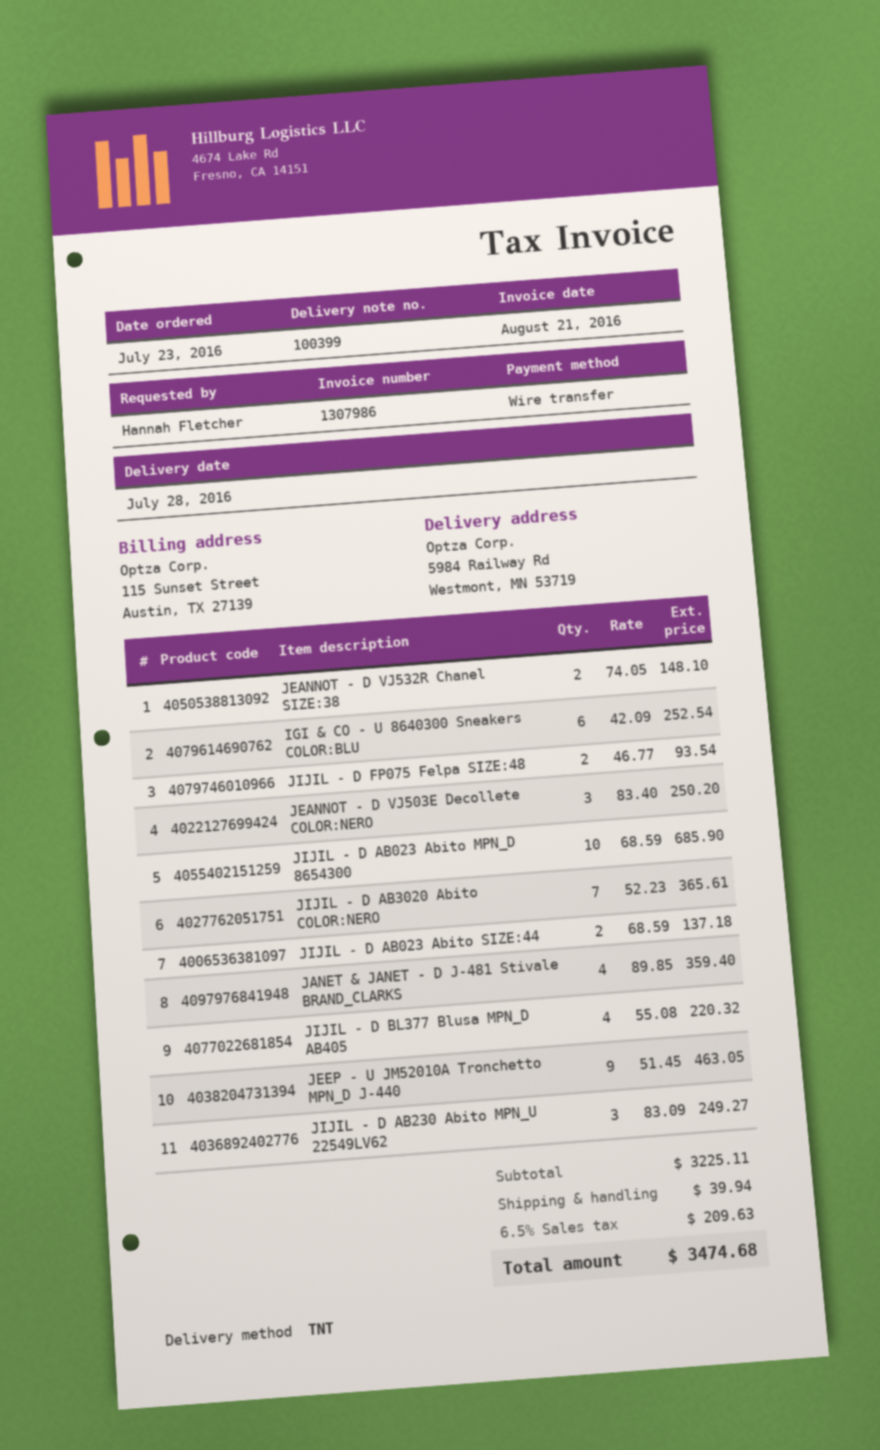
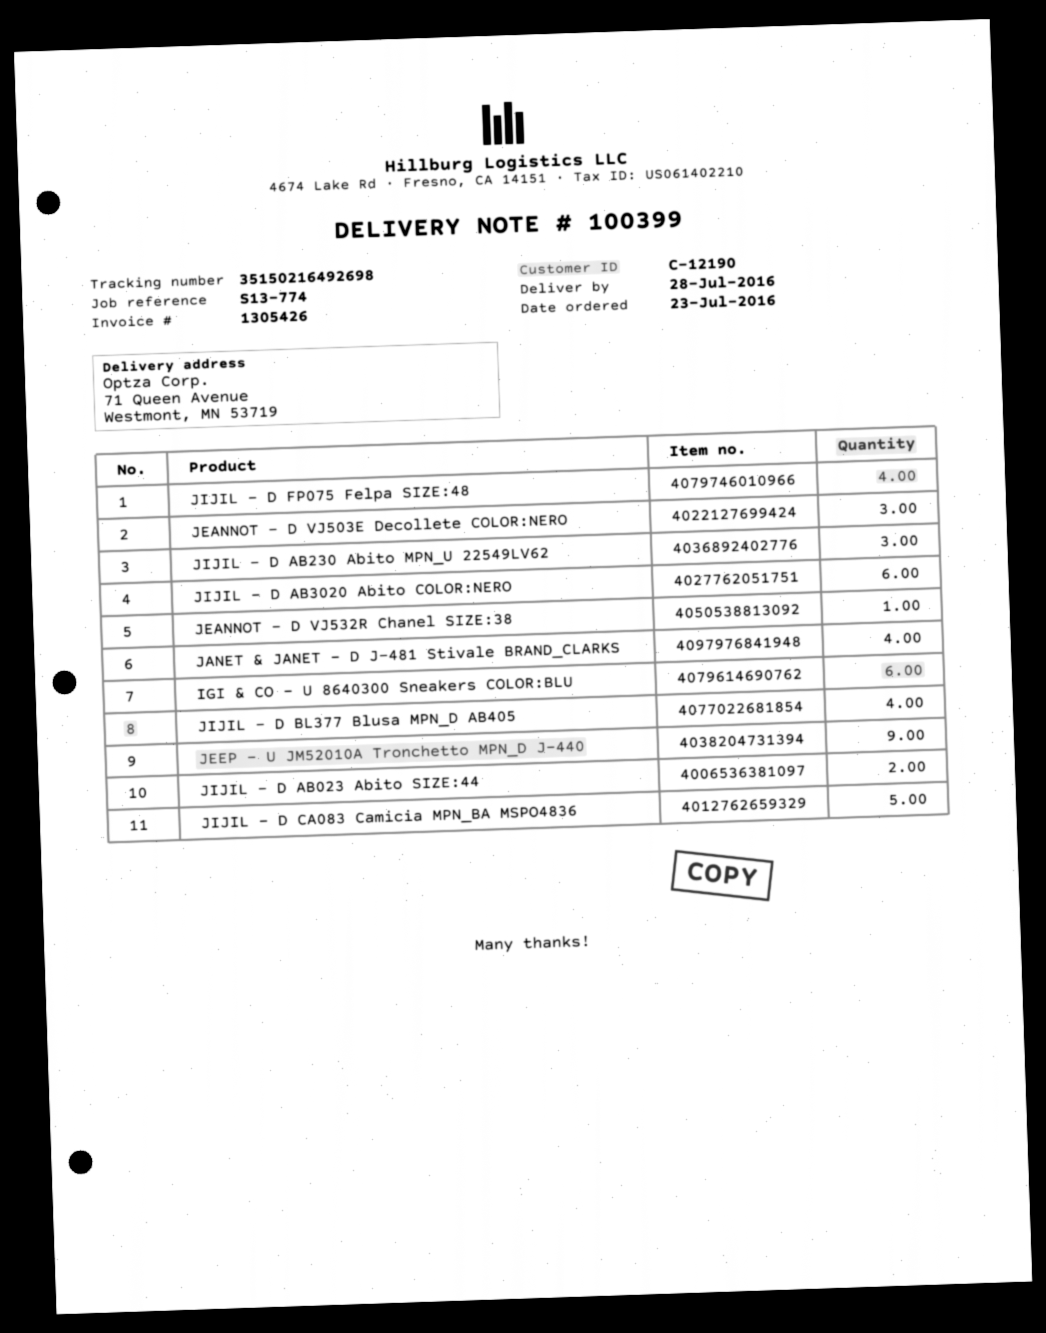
invoice number: 1307986 -> 1305426
ship to: 5984 Railway Rd, Westmont, MN 53719 -> 71 Queen Avenue, Westmont, MN 53719
JEANNOT - D VJ532R Chanel SIZE:38: 2 -> 1
JIJIL - D FP075 Felpa SIZE:48: 2 -> 4
JIJIL - D AB023 Abito MPN_D 8654300: 10 -> none
JIJIL - D AB3020 Abito COLOR:NERO: 7 -> 6
JIJIL - D CA083 Camicia MPN_BA MSPO4836: none -> 5

